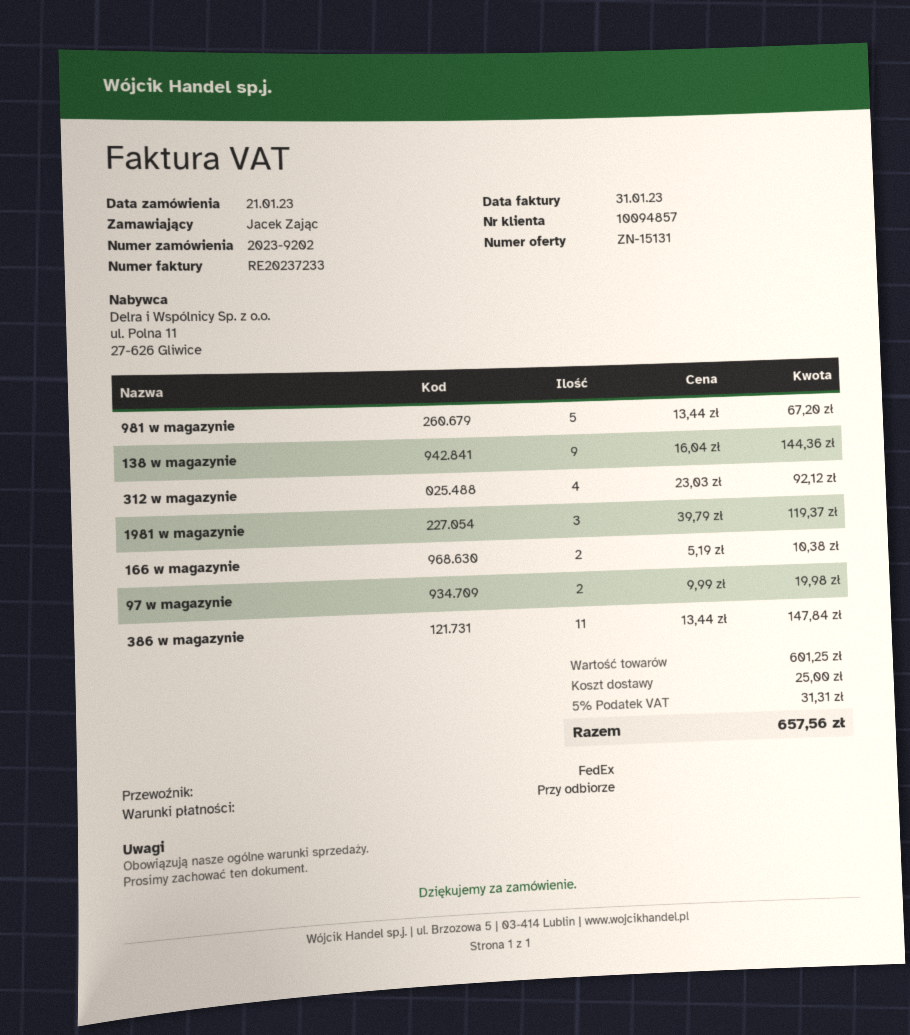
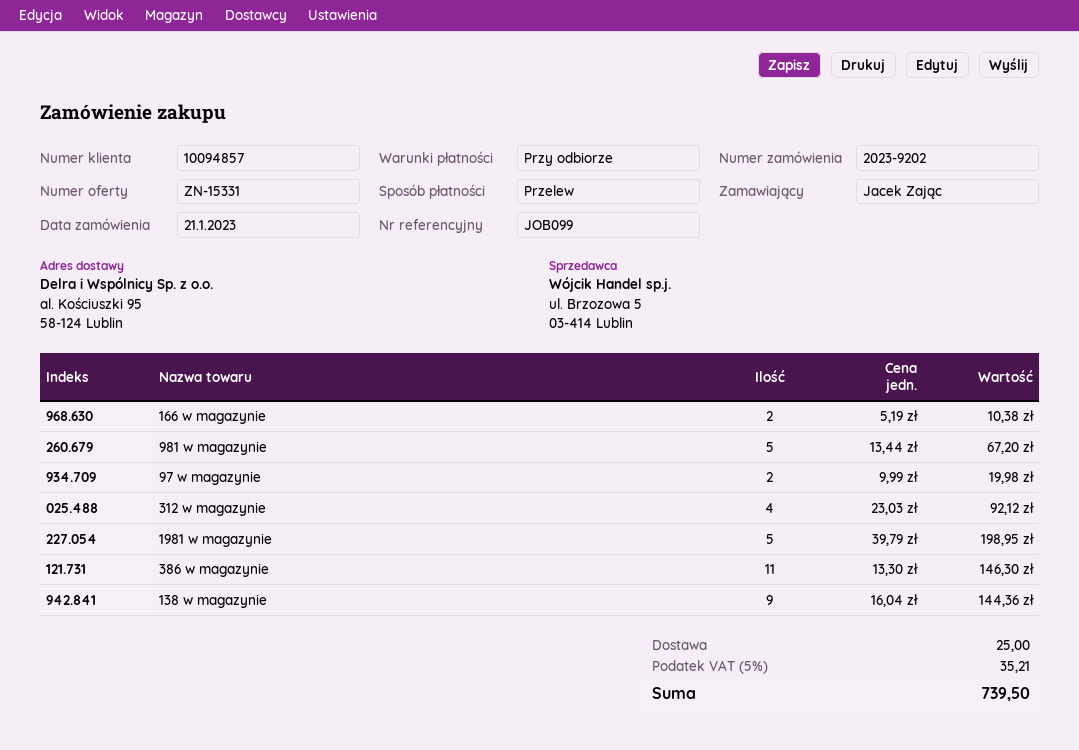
quote number: ZN-15131 -> ZN-15331
1981 w magazynie: 3 x 39.79 = 119.37 -> 5 x 39.79 = 198.95
386 w magazynie: 11 x 13.44 = 147.84 -> 11 x 13.30 = 146.30
tax: 5% = 31.31 -> 5% = 35.21
total: 657.56 -> 739.50

